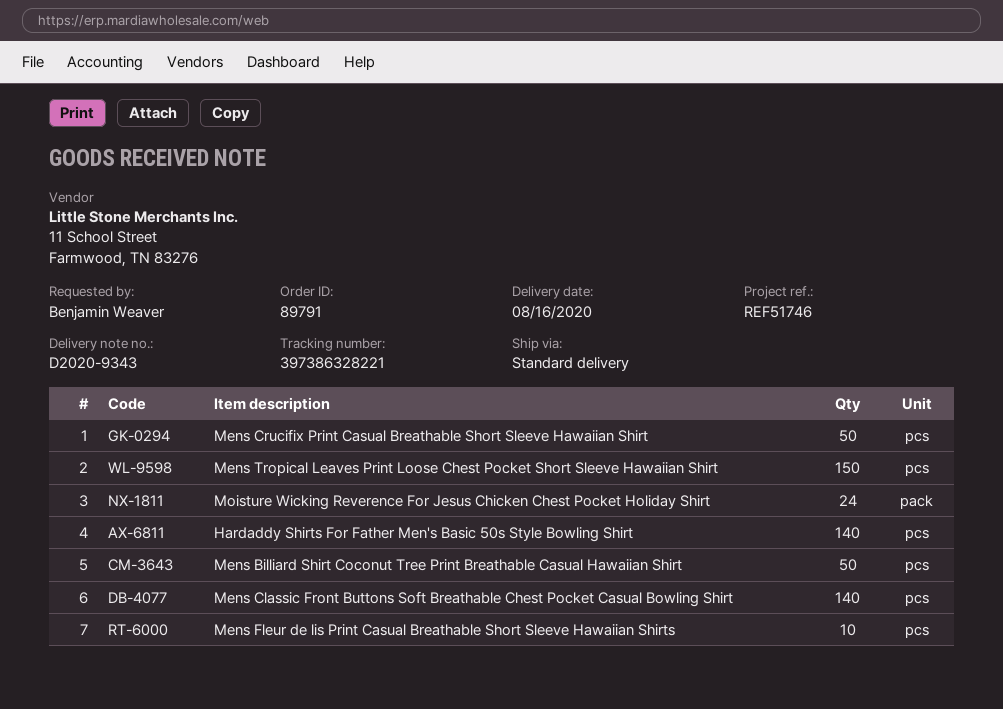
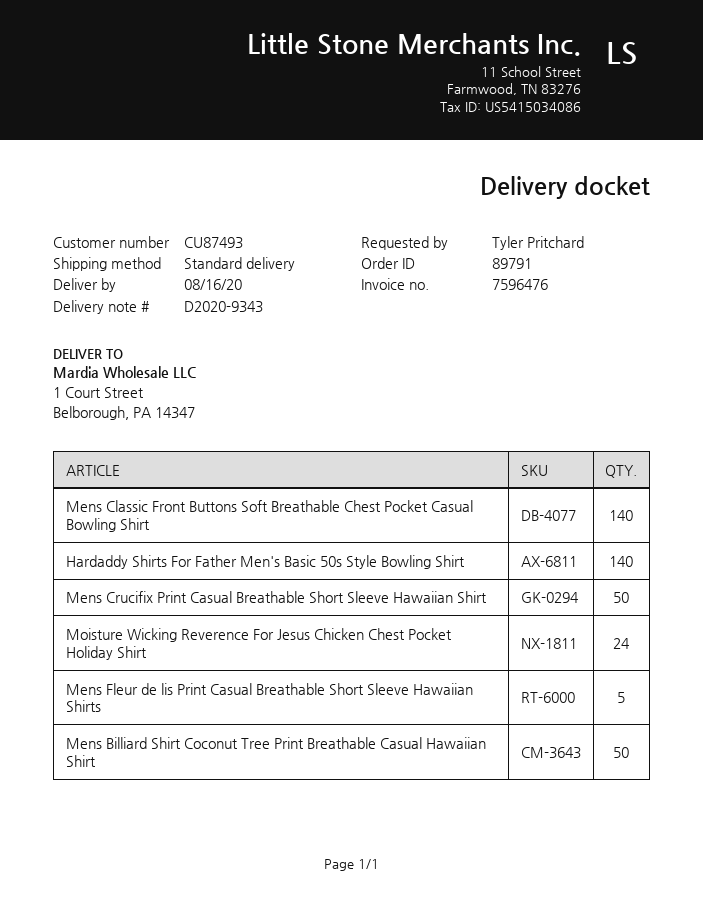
ordered by: Benjamin Weaver -> Tyler Pritchard
Mens Tropical Leaves Print Loose Chest Pocket Short Sleeve Hawaiian Shirt: 150 -> none
Mens Fleur de lis Print Casual Breathable Short Sleeve Hawaiian Shirts: 10 -> 5

